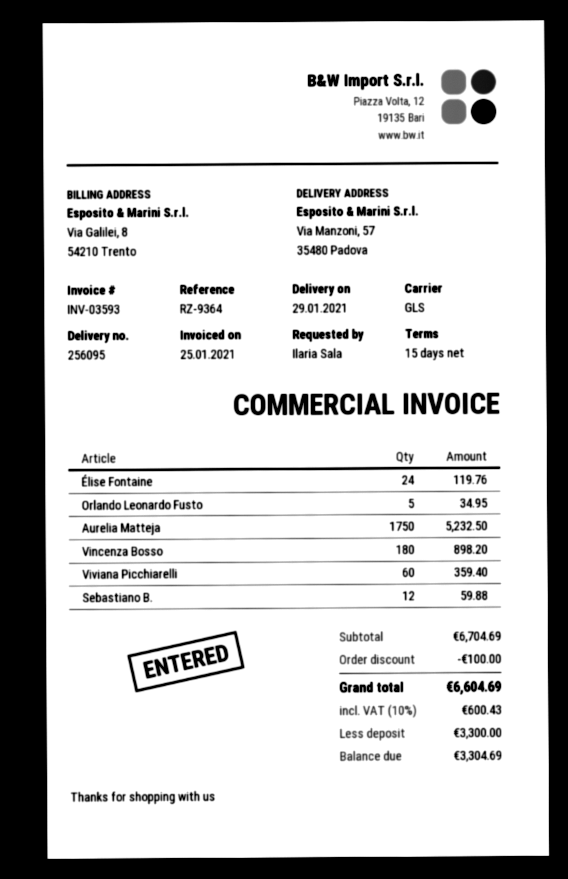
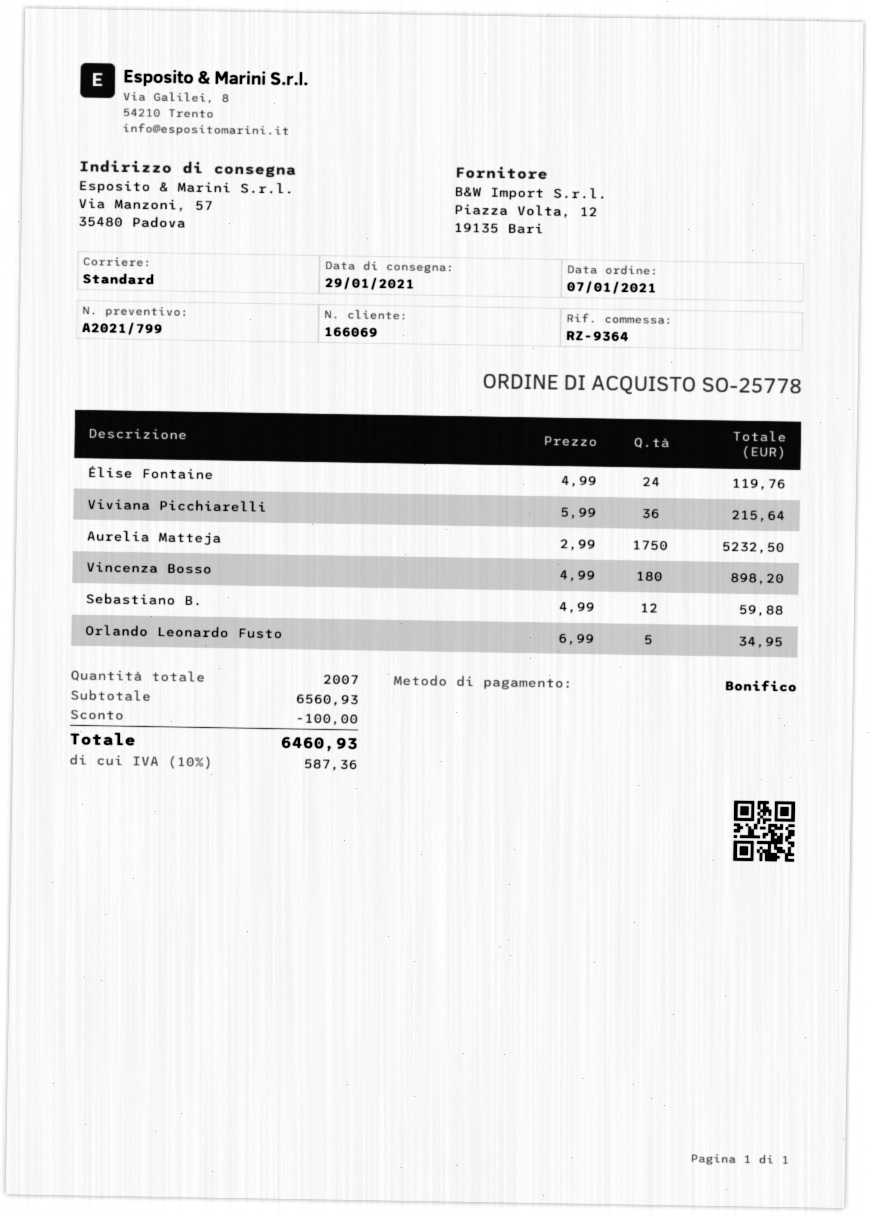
shipping method: GLS -> standard
Viviana Picchiarelli: 60 for 359.40 -> 36 for 215.64
subtotal: 6704.69 -> 6560.93
tax: 10% = 600.43 -> 10% = 587.36
total: 6604.69 -> 6460.93

